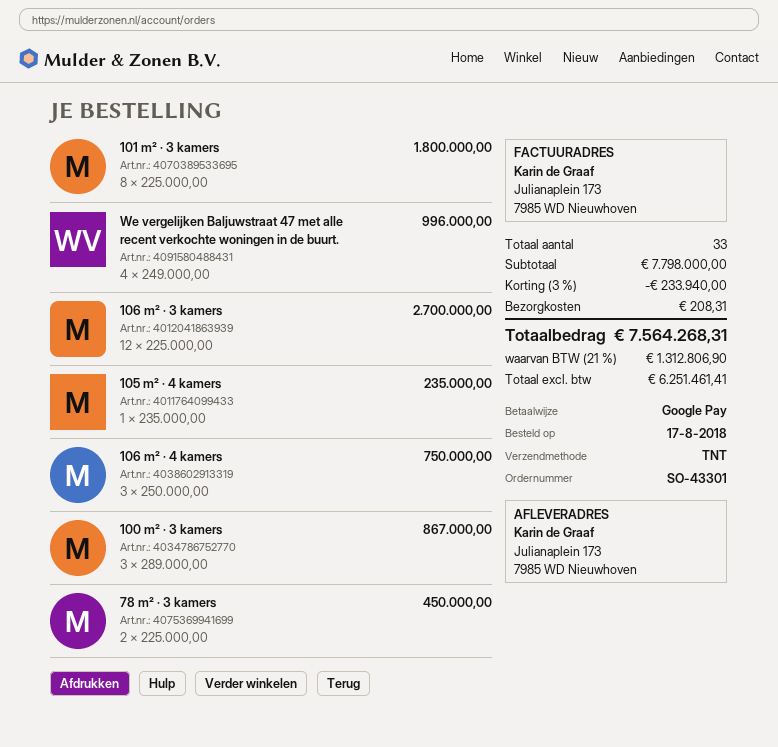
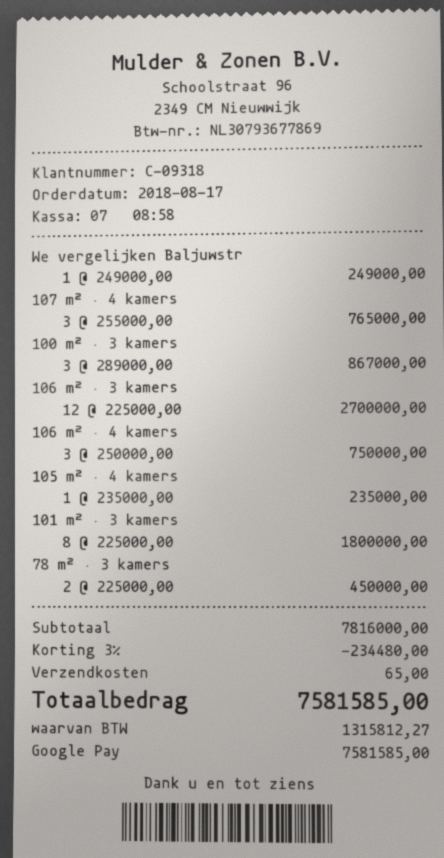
We vergelijken Baljuwstraat 47 met alle recent verkochte woningen in de buurt.: 4 x 249000.00 = 996000.00 -> 1 x 249000.00 = 249000.00
107 m² · 4 kamers: none -> 3 x 255000.00 = 765000.00
subtotal: 7798000.00 -> 7816000.00
discount: 3% = 233940.00 -> 3% = 234480.00
shipping: 208.31 -> 65.00
tax: 1312806.90 -> 1315812.27
total: 7564268.31 -> 7581585.00

